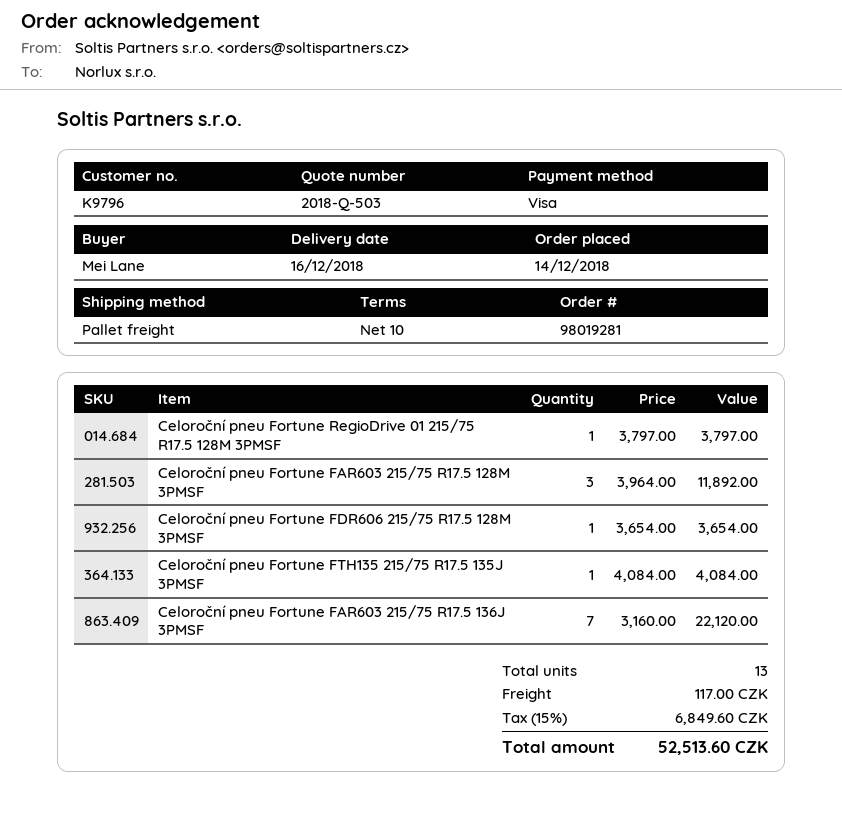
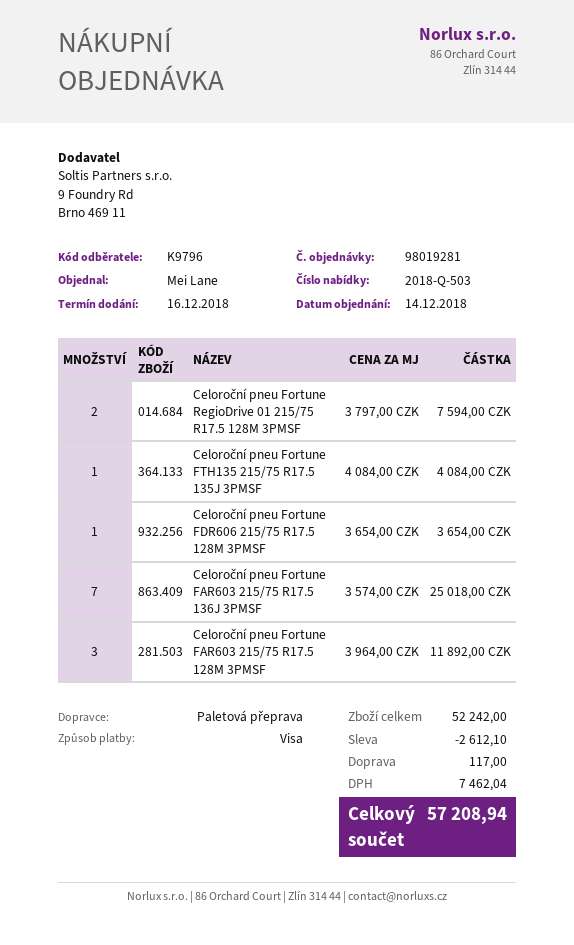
Celoroční pneu Fortune RegioDrive 01 215/75 R17.5 128M 3PMSF: 1 x 3797.00 = 3797.00 -> 2 x 3797.00 = 7594.00
Celoroční pneu Fortune FAR603 215/75 R17.5 136J 3PMSF: 7 x 3160.00 = 22120.00 -> 7 x 3574.00 = 25018.00
discount: none -> 2612.10
tax: 6849.60 -> 7462.04
total: 52513.60 -> 57208.94

